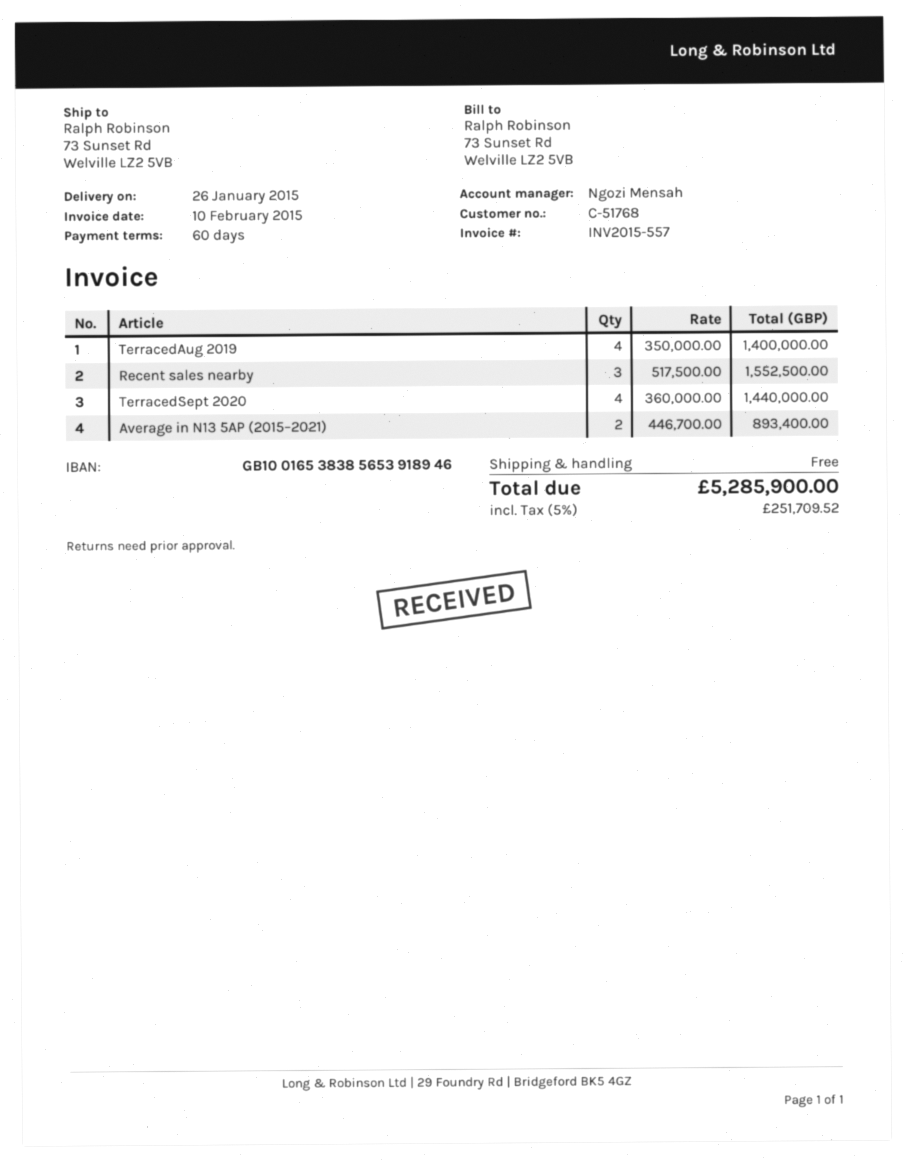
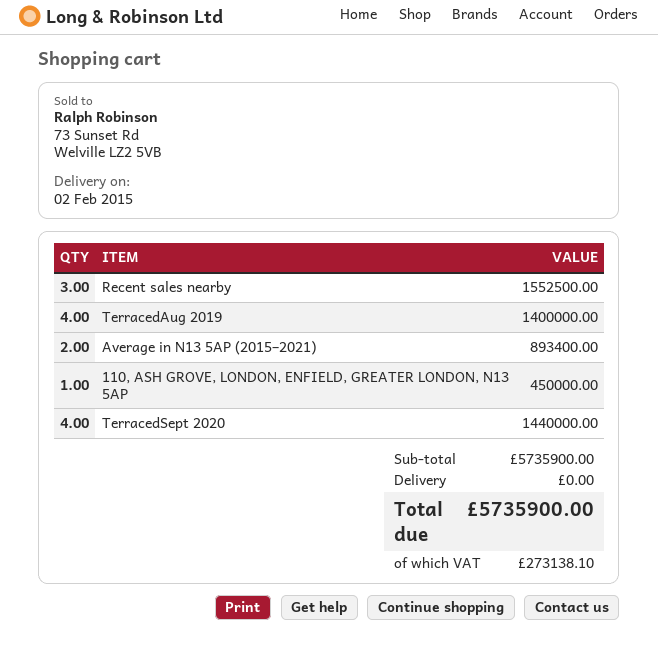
delivery date: 2015-01-26 -> 2015-02-02
110, ASH GROVE, LONDON, ENFIELD, GREATER LONDON, N13 5AP: none -> 1 for 450000.00
tax: 251709.52 -> 273138.10
total: 5285900.00 -> 5735900.00

